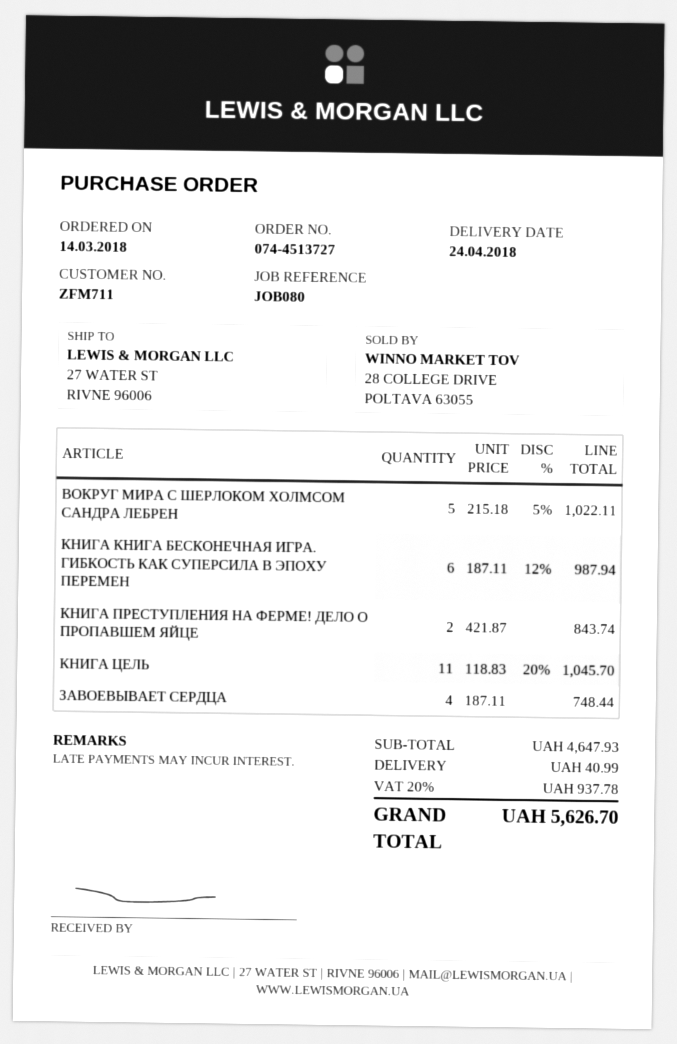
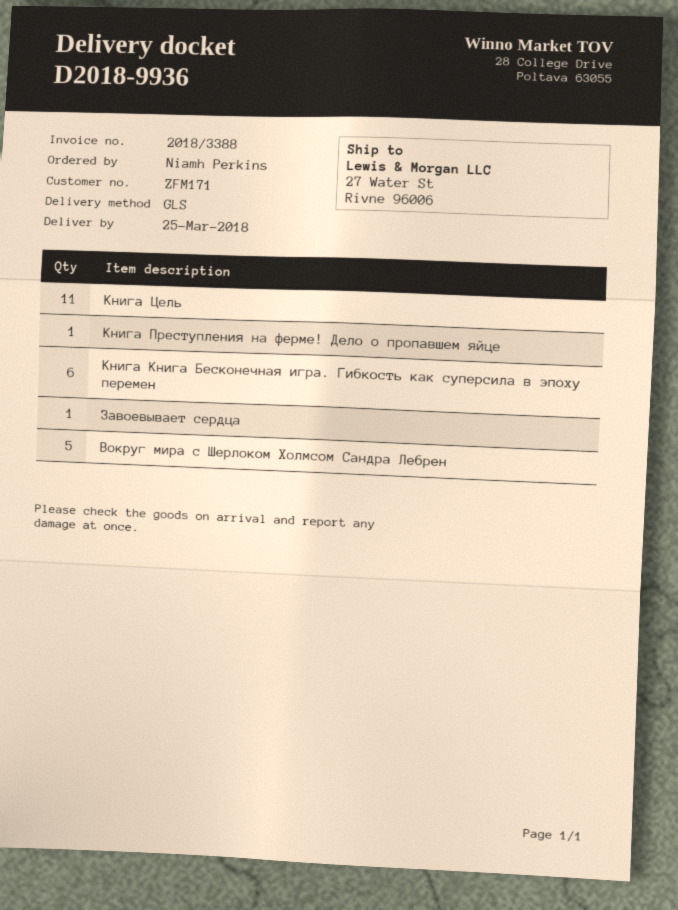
delivery date: 2018-04-24 -> 2018-03-25
customer number: ZFM711 -> ZFM171
КНИГА ПРЕСТУПЛЕНИЯ НА ФЕРМЕ! ДЕЛО О ПРОПАВШЕМ ЯЙЦЕ: 2 -> 1
ЗАВОЕВЫВАЕТ СЕРДЦА: 4 -> 1

